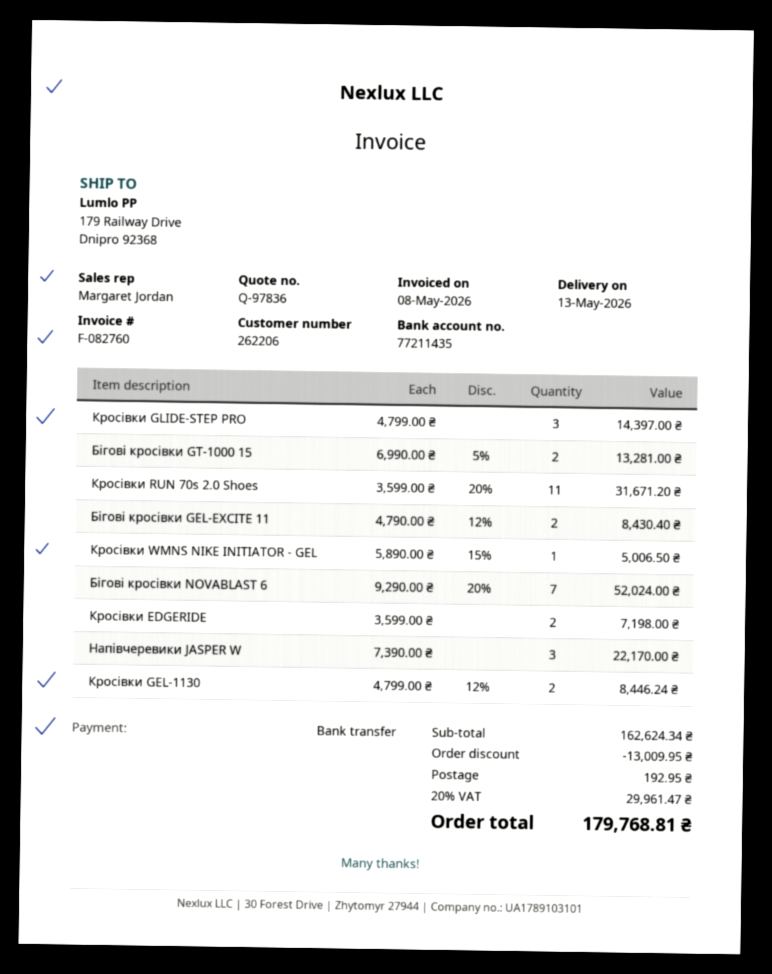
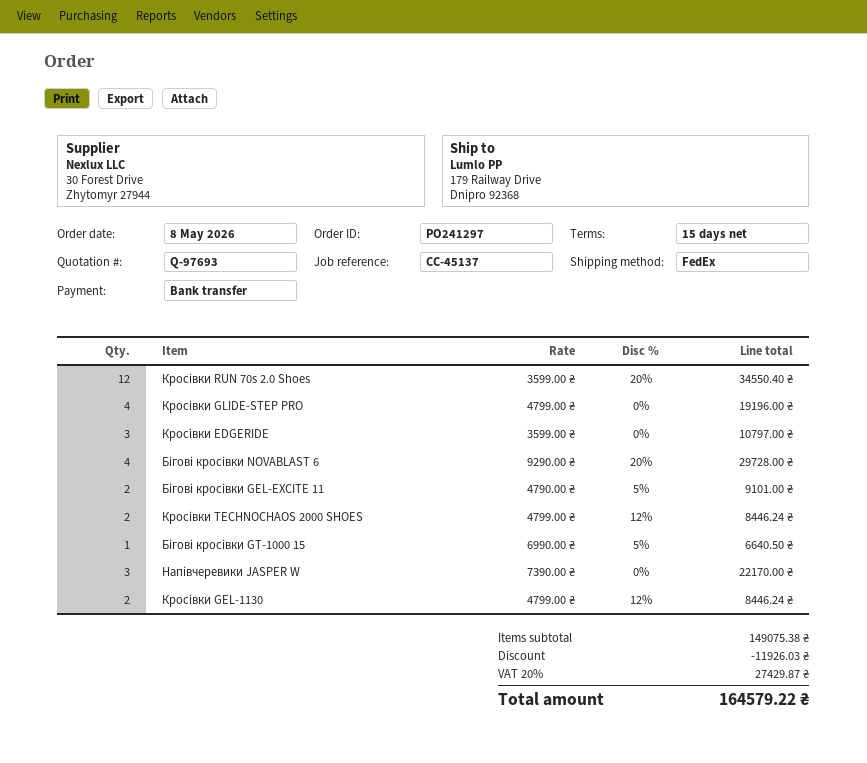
quote number: Q-97836 -> Q-97693
Кросівки GLIDE-STEP PRO: 3 x 4799.00 = 14397.00 -> 4 x 4799.00 = 19196.00
Бігові кросівки GT-1000 15: 2 x 6990.00 - 5% = 13281.00 -> 1 x 6990.00 - 5% = 6640.50
Кросівки RUN 70s 2.0 Shoes: 11 x 3599.00 - 20% = 31671.20 -> 12 x 3599.00 - 20% = 34550.40
Бігові кросівки GEL-EXCITE 11: 2 x 4790.00 - 12% = 8430.40 -> 2 x 4790.00 - 5% = 9101.00
Кросівки WMNS NIKE INITIATOR - GEL: 1 x 5890.00 - 15% = 5006.50 -> none
Бігові кросівки NOVABLAST 6: 7 x 9290.00 - 20% = 52024.00 -> 4 x 9290.00 - 20% = 29728.00
Кросівки EDGERIDE: 2 x 3599.00 = 7198.00 -> 3 x 3599.00 = 10797.00
Кросівки TECHNOCHAOS 2000 SHOES: none -> 2 x 4799.00 - 12% = 8446.24
subtotal: 162624.34 -> 149075.38
discount: 13009.95 -> 11926.03
shipping: 192.95 -> none
tax: 20% = 29961.47 -> 20% = 27429.87
total: 179768.81 -> 164579.22

